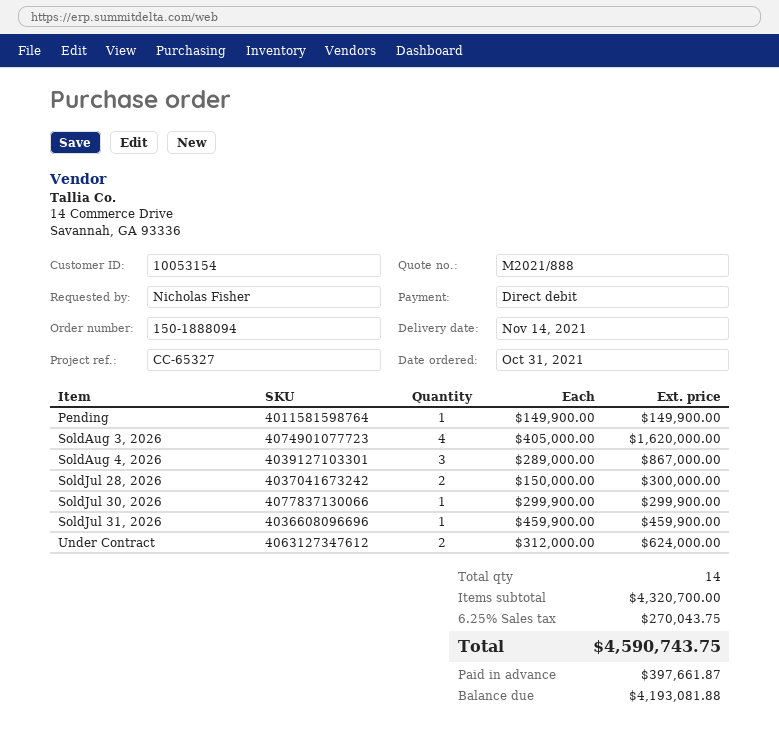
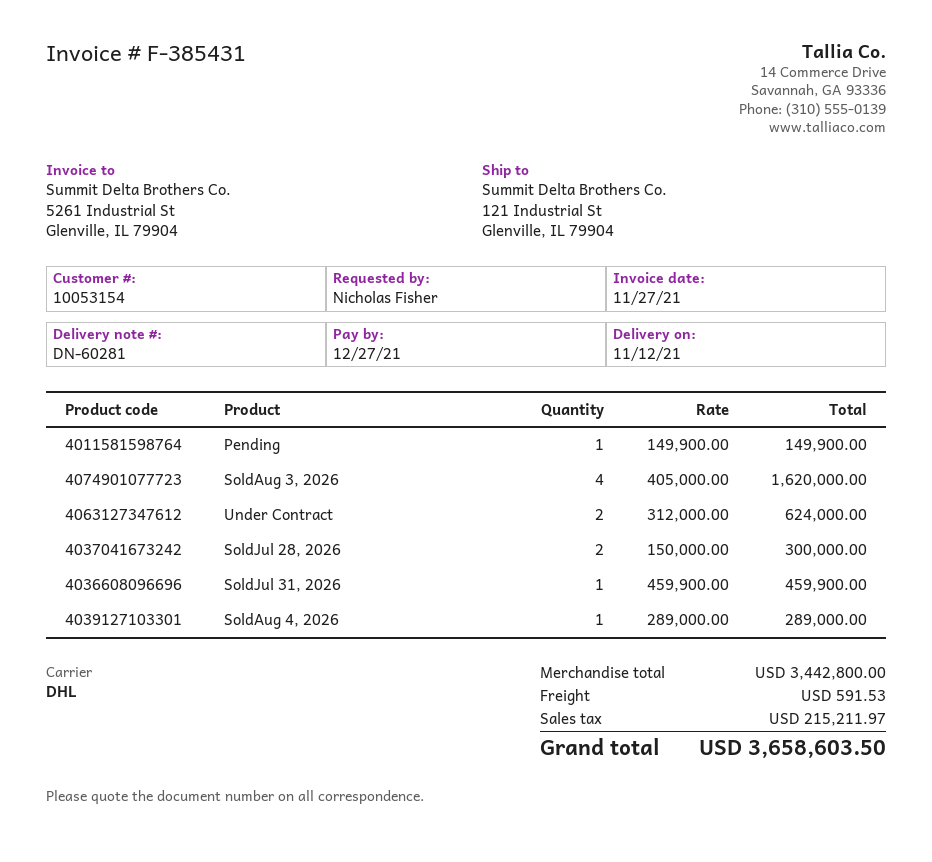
delivery date: 2021-11-14 -> 2021-11-12
SoldAug 4, 2026: 3 x 289000.00 = 867000.00 -> 1 x 289000.00 = 289000.00
SoldJul 30, 2026: 1 x 299900.00 = 299900.00 -> none
subtotal: 4320700.00 -> 3442800.00
shipping: none -> 591.53
tax: 270043.75 -> 215211.97
total: 4590743.75 -> 3658603.50

